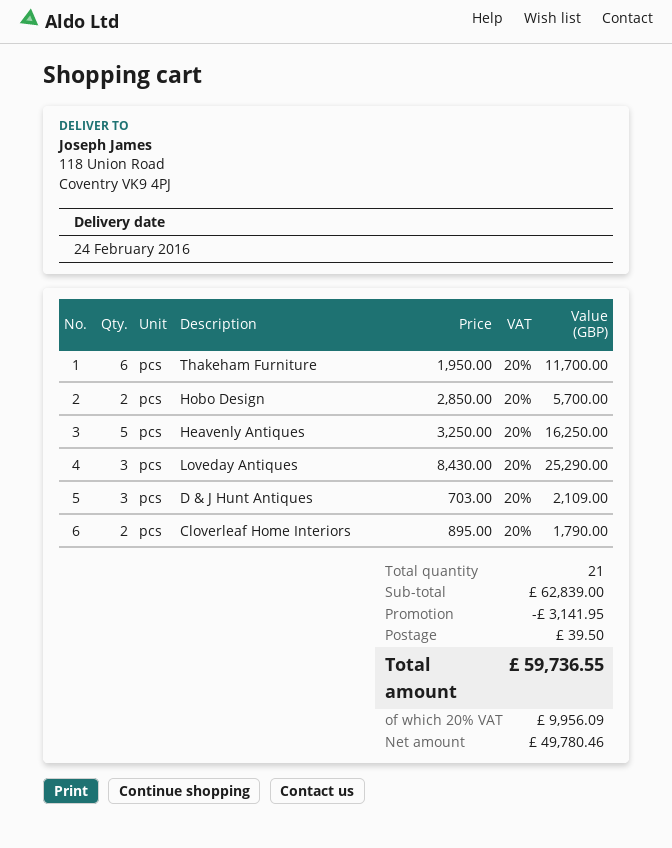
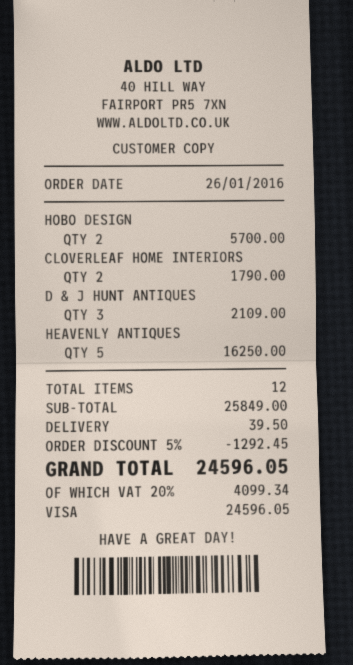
Thakeham Furniture: 6 for 11700.00 -> none
Loveday Antiques: 3 for 25290.00 -> none
total quantity: 21 -> 12
subtotal: 62839.00 -> 25849.00
discount: 3141.95 -> 1292.45
tax: 20% = 9956.09 -> 20% = 4099.34
total: 59736.55 -> 24596.05

